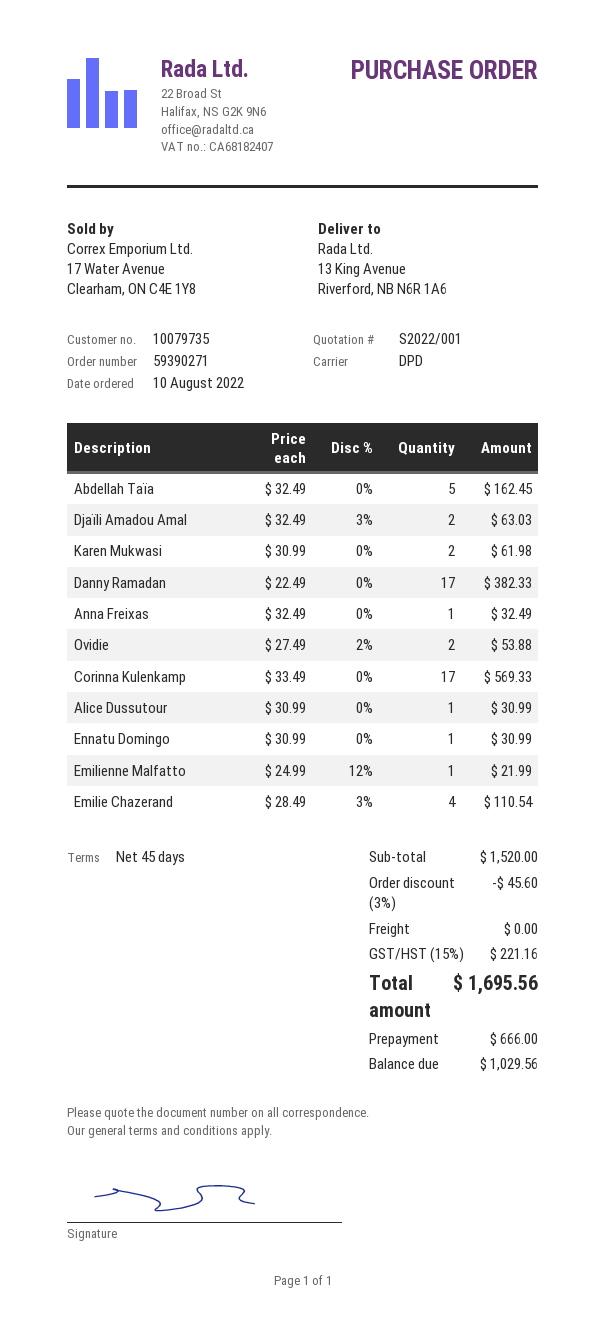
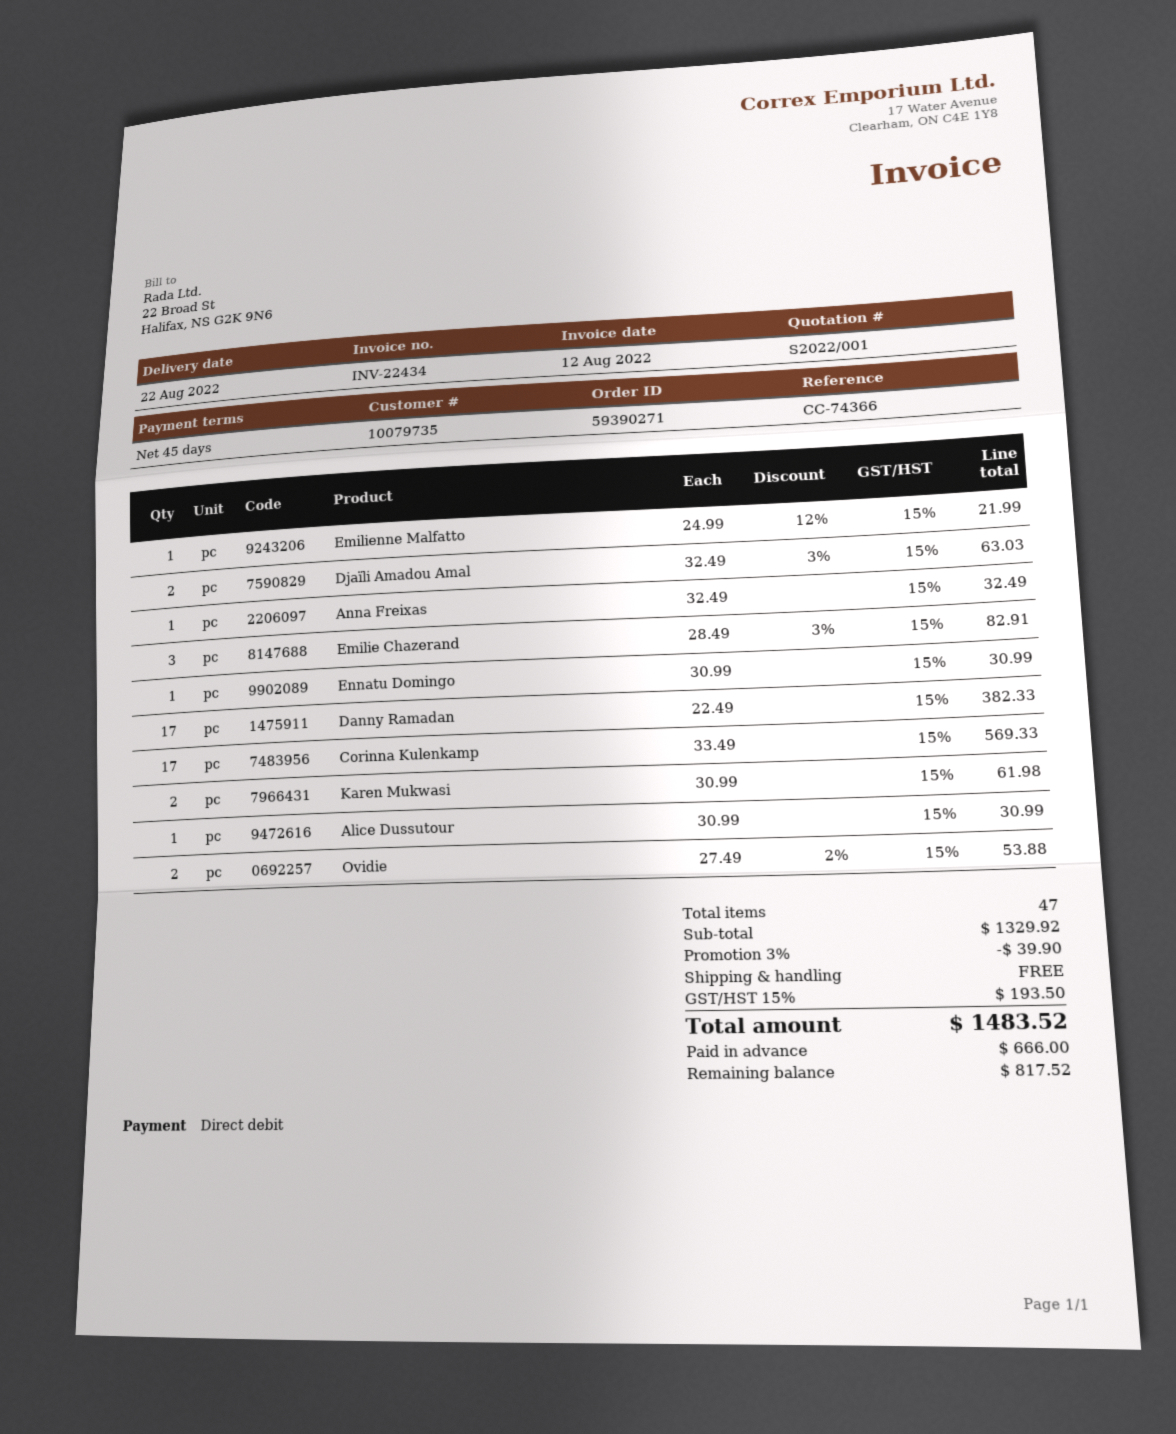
Abdellah Taïa: 5 x 32.49 = 162.45 -> none
Emilie Chazerand: 4 x 28.49 - 3% = 110.54 -> 3 x 28.49 - 3% = 82.91
subtotal: 1520.00 -> 1329.92
discount: 3% = 45.60 -> 3% = 39.90
tax: 15% = 221.16 -> 15% = 193.50
total: 1695.56 -> 1483.52
balance: 1029.56 -> 817.52

